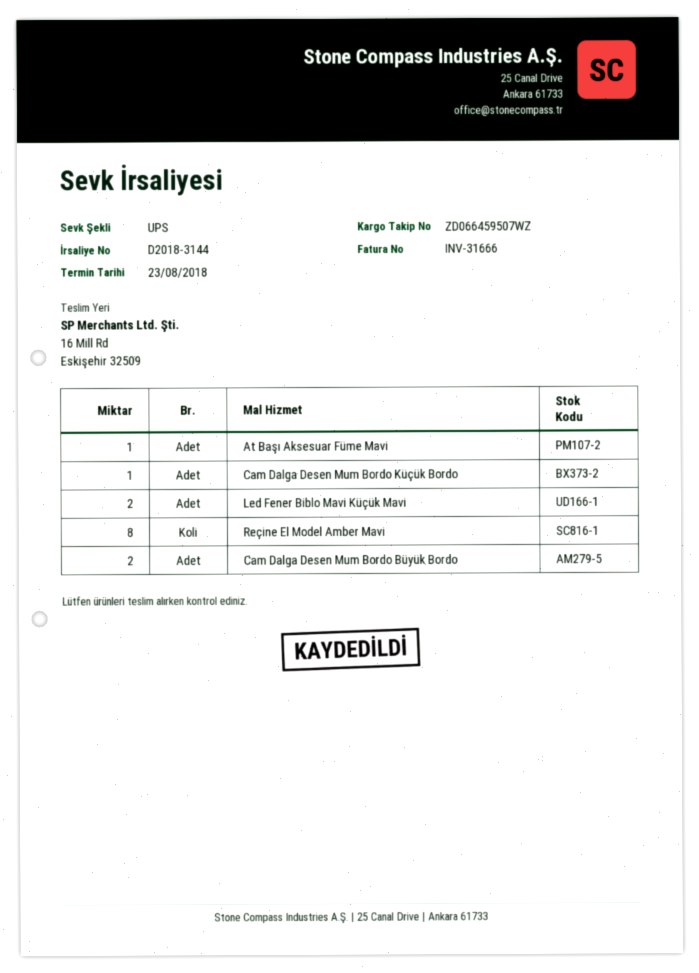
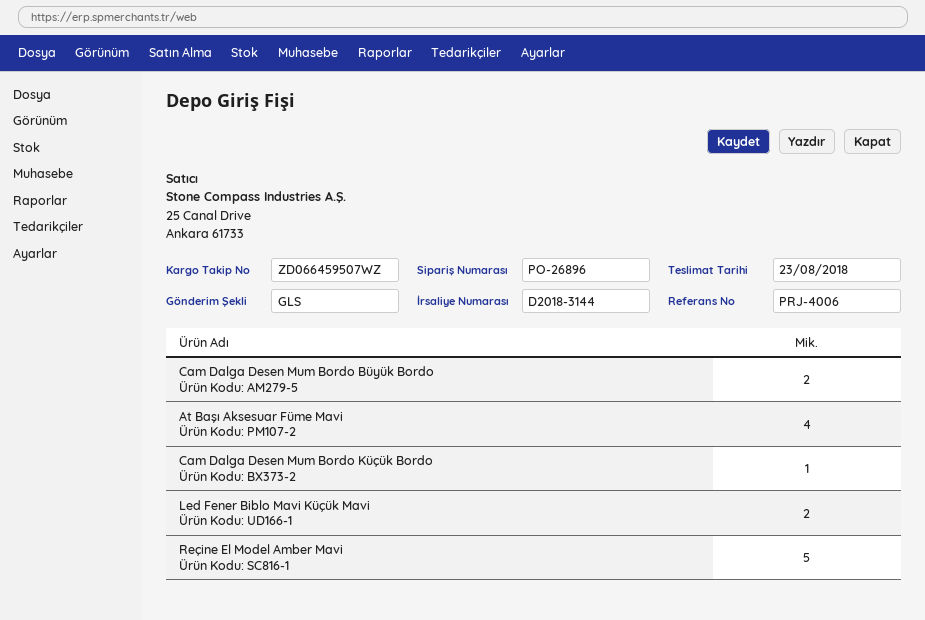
shipping method: UPS -> GLS
At Başı Aksesuar Füme Mavi: 1 -> 4
Reçine El Model Amber Mavi: 8 -> 5

